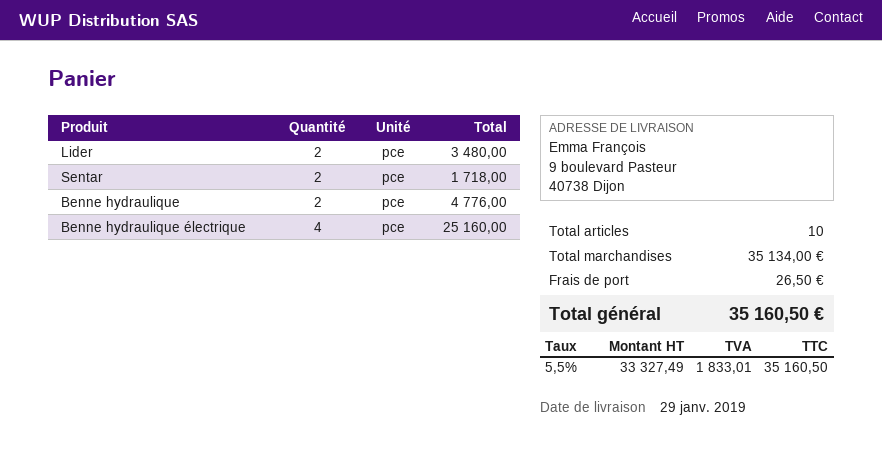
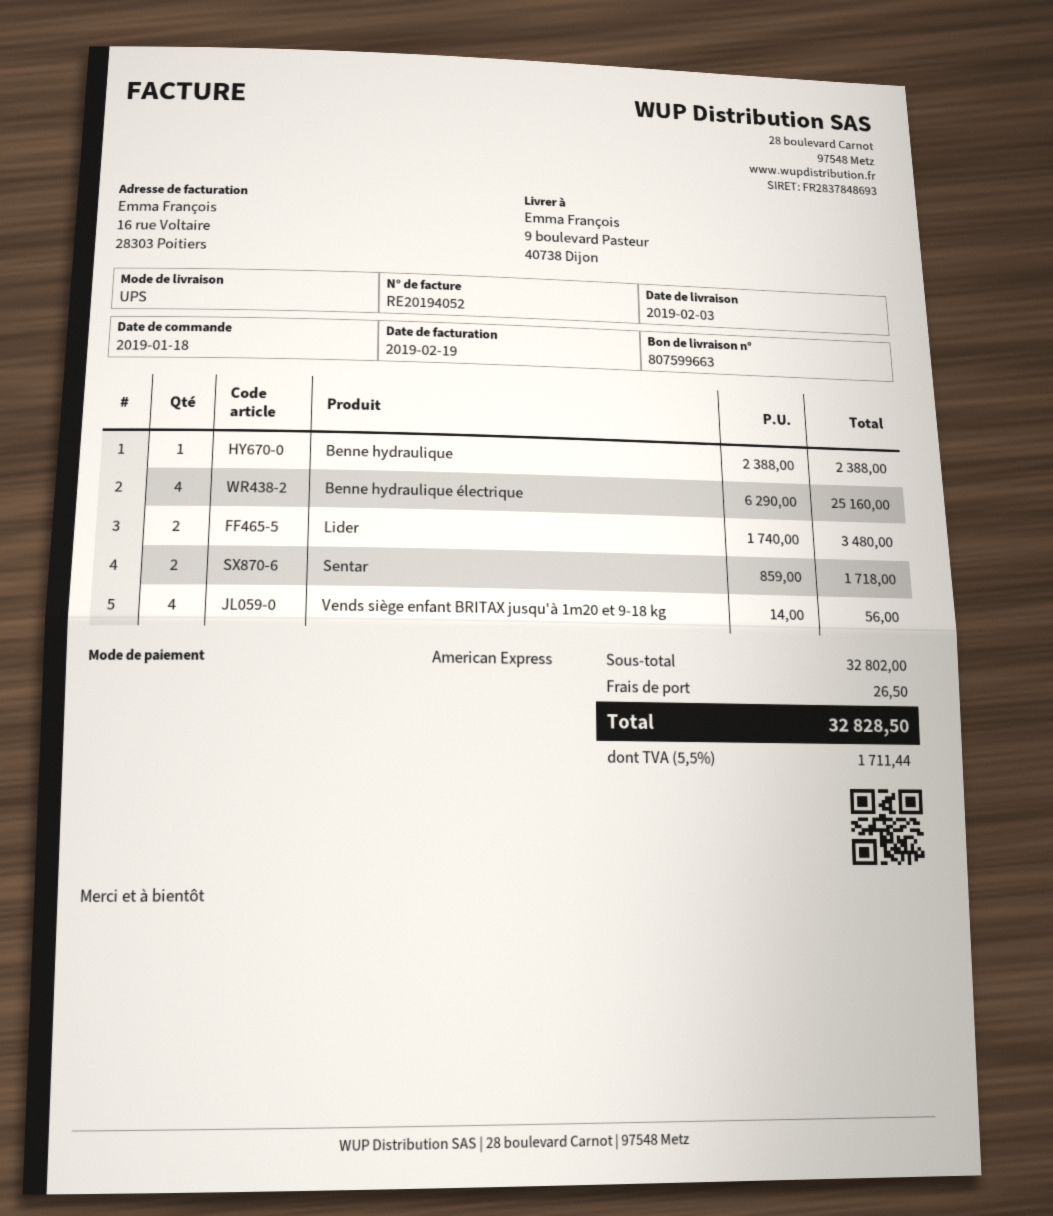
delivery date: 2019-01-29 -> 2019-02-03
Benne hydraulique: 2 for 4776.00 -> 1 for 2388.00
Vends siège enfant BRITAX jusqu'à 1m20 et 9-18 kg: none -> 4 for 56.00
subtotal: 35134.00 -> 32802.00
tax: 5.5% = 1833.01 -> 5.5% = 1711.44
total: 35160.50 -> 32828.50

